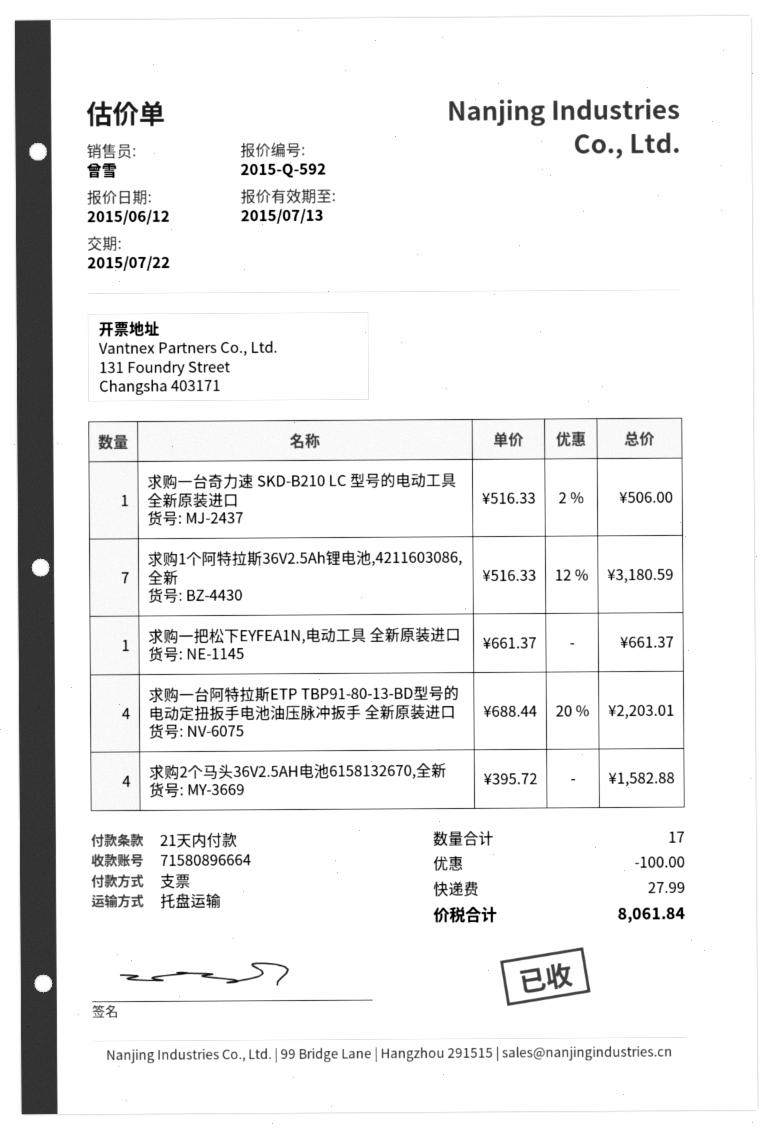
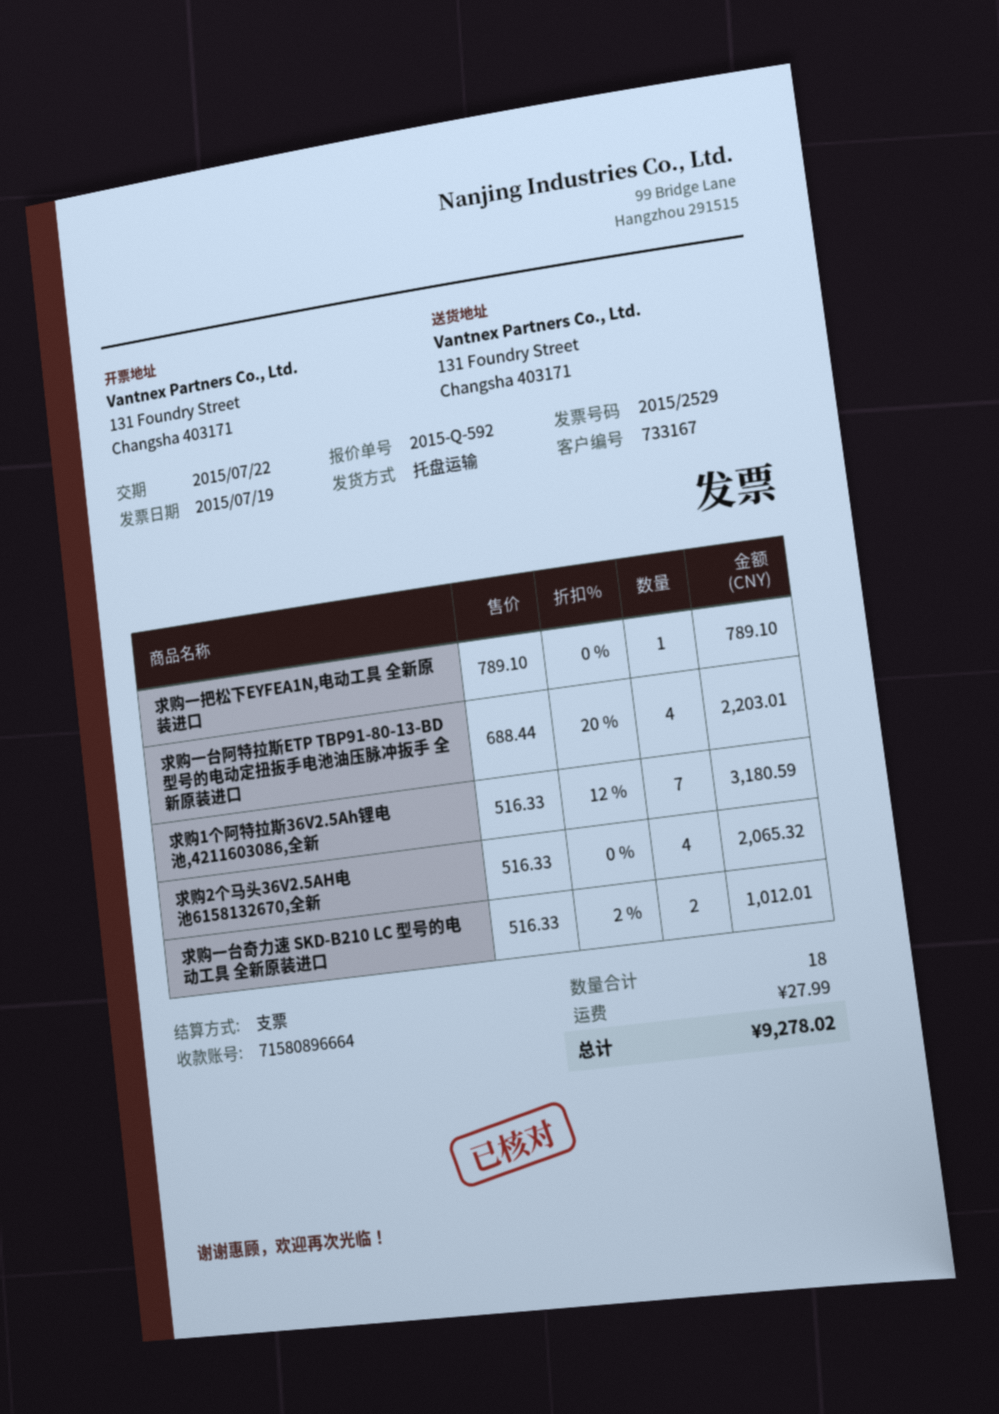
求购一台奇力速 SKD-B210 LC 型号的电动工具 全新原装进口: 1 x 516.33 - 2% = 506.00 -> 2 x 516.33 - 2% = 1012.01
求购一把松下EYFEA1N,电动工具 全新原装进口: 1 x 661.37 = 661.37 -> 1 x 789.10 = 789.10
求购2个马头36V2.5AH电池6158132670,全新: 4 x 395.72 = 1582.88 -> 4 x 516.33 = 2065.32
total quantity: 17 -> 18
discount: 100.00 -> none
total: 8061.84 -> 9278.02

